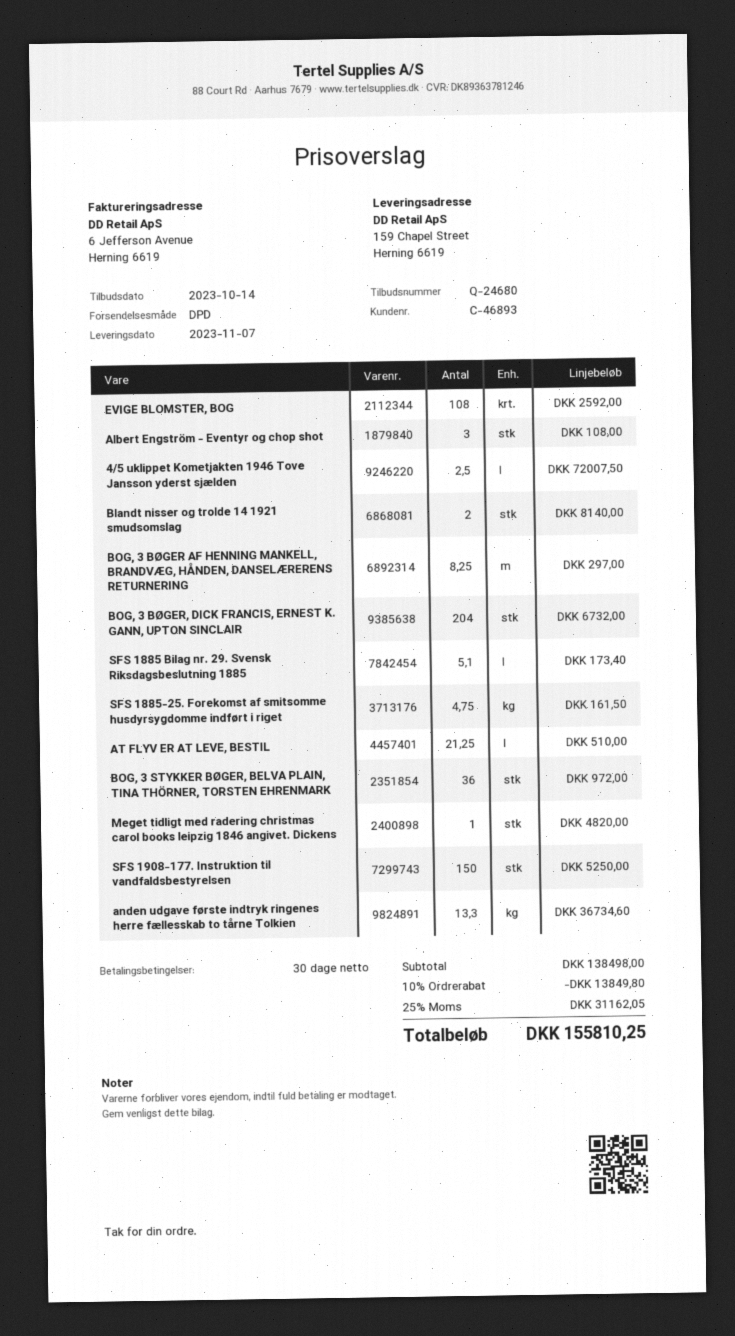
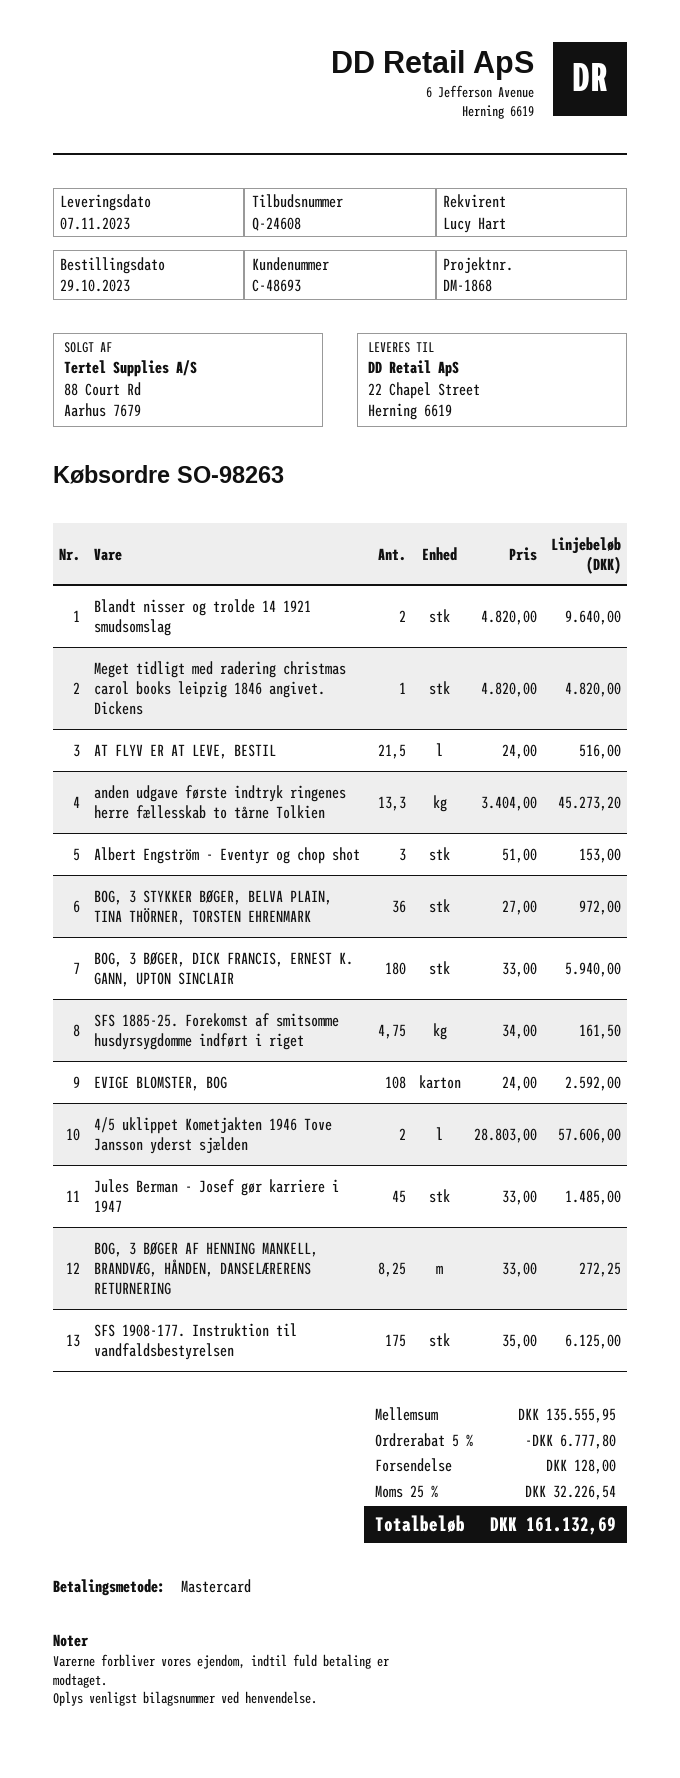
quote number: Q-24680 -> Q-24608
customer number: C-46893 -> C-48693
ship to: 159 Chapel Street, Herning 6619 -> 22 Chapel Street, Herning 6619
Albert Engström - Eventyr og chop shot: 3 for 108.00 -> 3 for 153.00
4/5 uklippet Kometjakten 1946 Tove Jansson yderst sjælden: 2.5 for 72007.50 -> 2 for 57606.00
Blandt nisser og trolde 14 1921 smudsomslag: 2 for 8140.00 -> 2 for 9640.00
BOG, 3 BØGER AF HENNING MANKELL, BRANDVÆG, HÅNDEN, DANSELÆRERENS RETURNERING: 8.25 for 297.00 -> 8.25 for 272.25
BOG, 3 BØGER, DICK FRANCIS, ERNEST K. GANN, UPTON SINCLAIR: 204 for 6732.00 -> 180 for 5940.00
SFS 1885 Bilag nr. 29. Svensk Riksdagsbeslutning 1885: 5.1 for 173.40 -> none
AT FLYV ER AT LEVE, BESTIL: 21.25 for 510.00 -> 21.5 for 516.00
SFS 1908-177. Instruktion til vandfaldsbestyrelsen: 150 for 5250.00 -> 175 for 6125.00
anden udgave første indtryk ringenes herre fællesskab to tårne Tolkien: 13.3 for 36734.60 -> 13.3 for 45273.20
Jules Berman - Josef gør karriere i 1947: none -> 45 for 1485.00
subtotal: 138498.00 -> 135555.95
discount: 10% = 13849.80 -> 5% = 6777.80
shipping: none -> 128.00
tax: 25% = 31162.05 -> 25% = 32226.54
total: 155810.25 -> 161132.69

